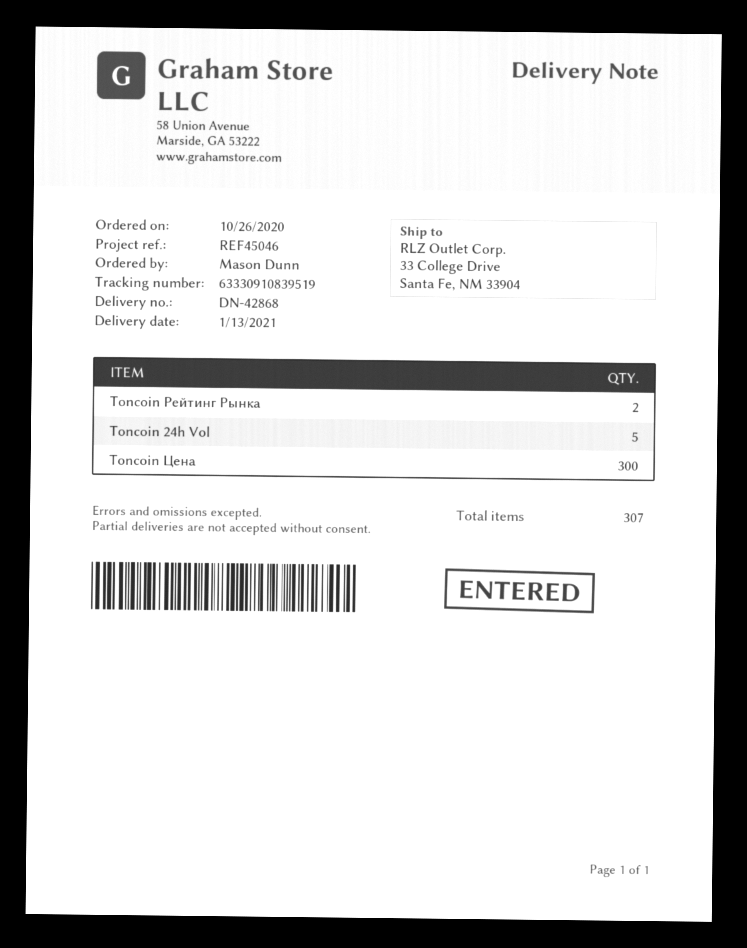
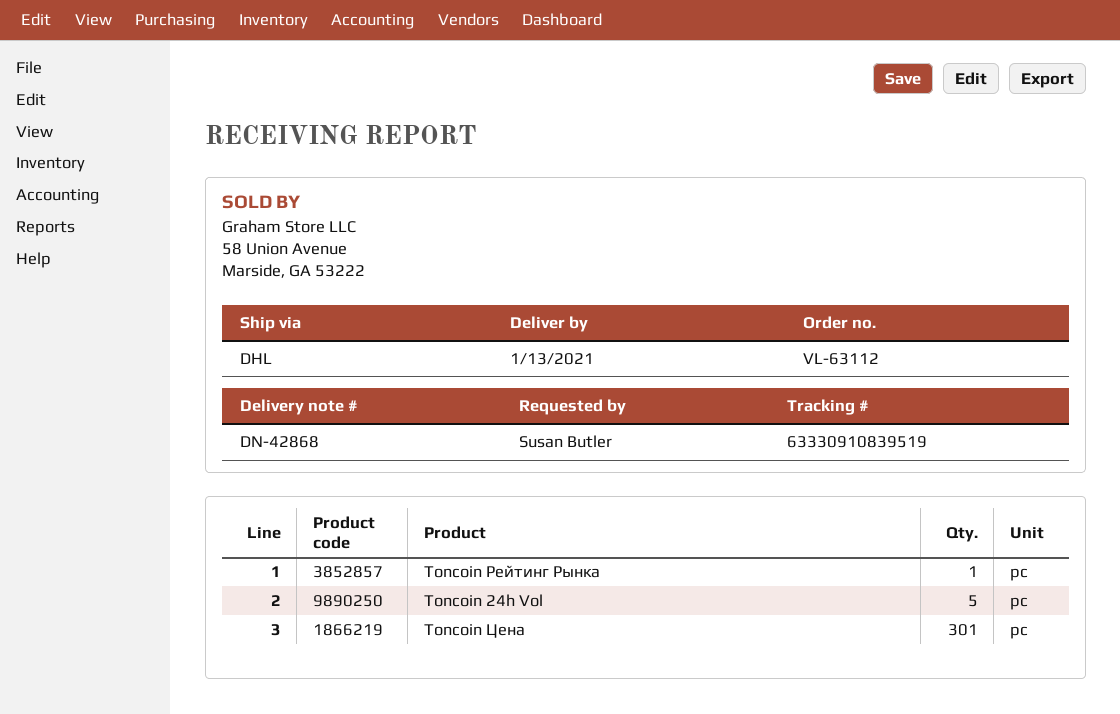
ordered by: Mason Dunn -> Susan Butler
Toncoin Рейтинг Рынка: 2 -> 1
Toncoin Цена: 300 -> 301

